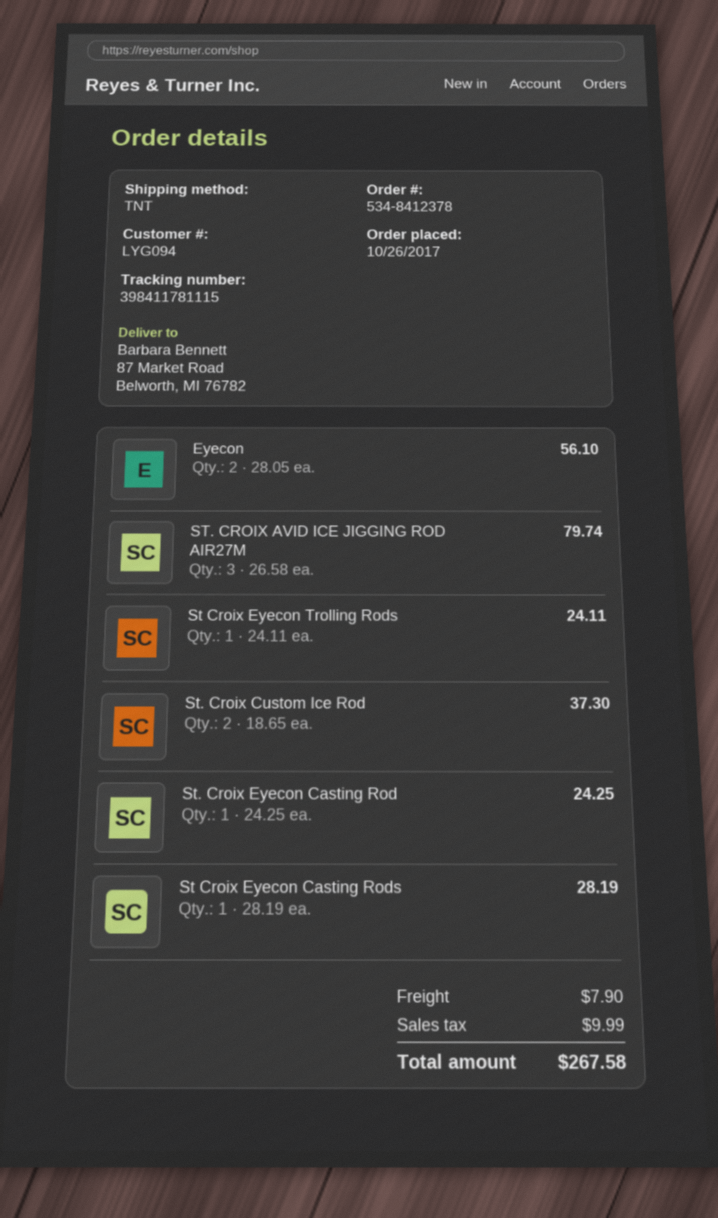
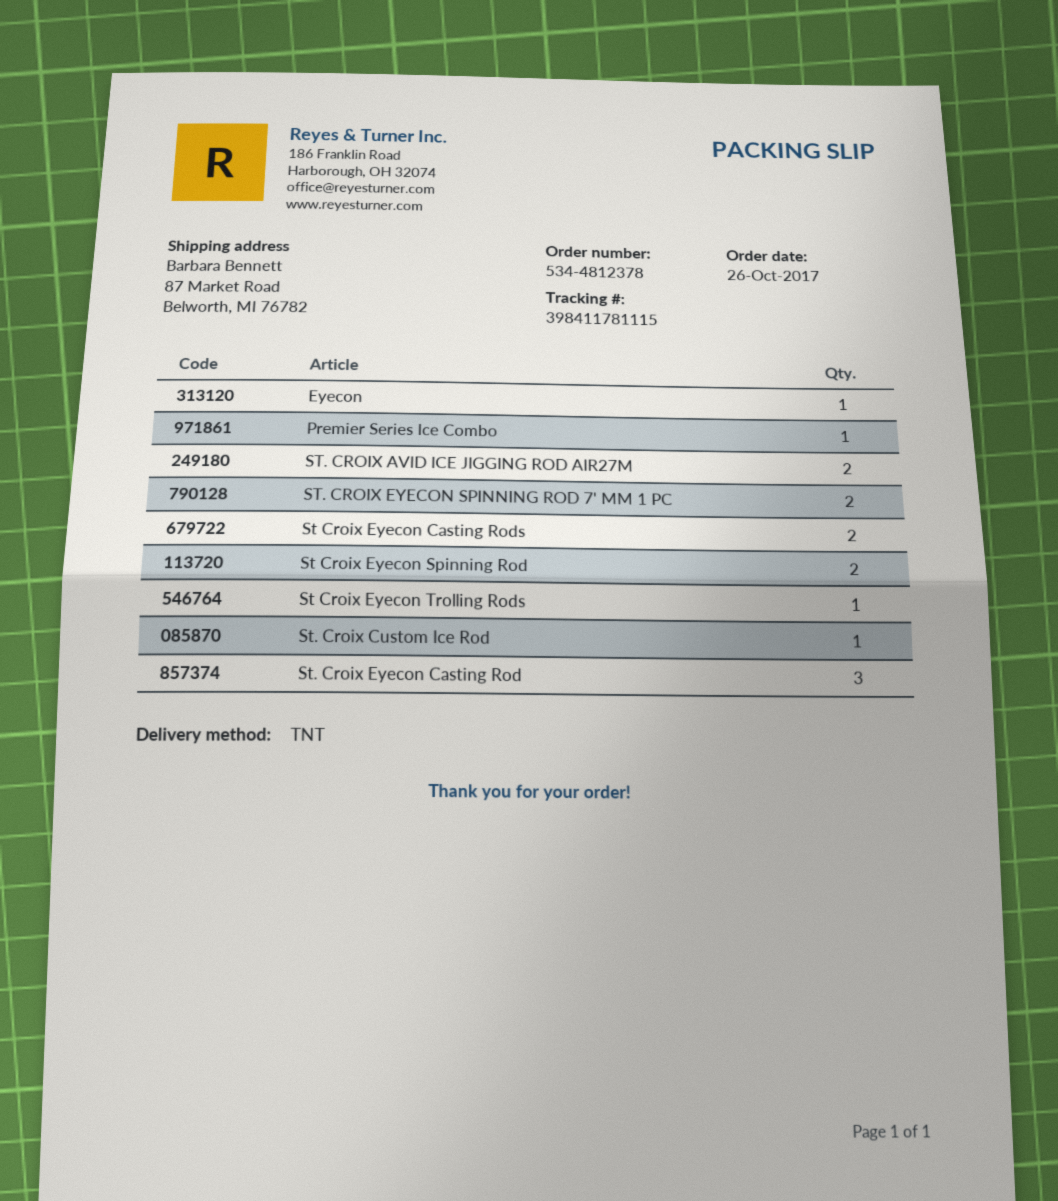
order number: 534-8412378 -> 534-4812378
Eyecon: 2 -> 1
ST. CROIX AVID ICE JIGGING ROD AIR27M: 3 -> 2
St. Croix Custom Ice Rod: 2 -> 1
St. Croix Eyecon Casting Rod: 1 -> 3
St Croix Eyecon Casting Rods: 1 -> 2
Premier Series Ice Combo: none -> 1
ST. CROIX EYECON SPINNING ROD 7' MM 1 PC: none -> 2
St Croix Eyecon Spinning Rod: none -> 2

